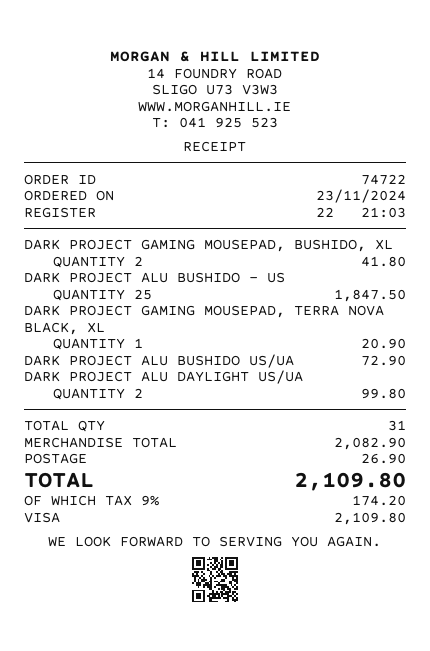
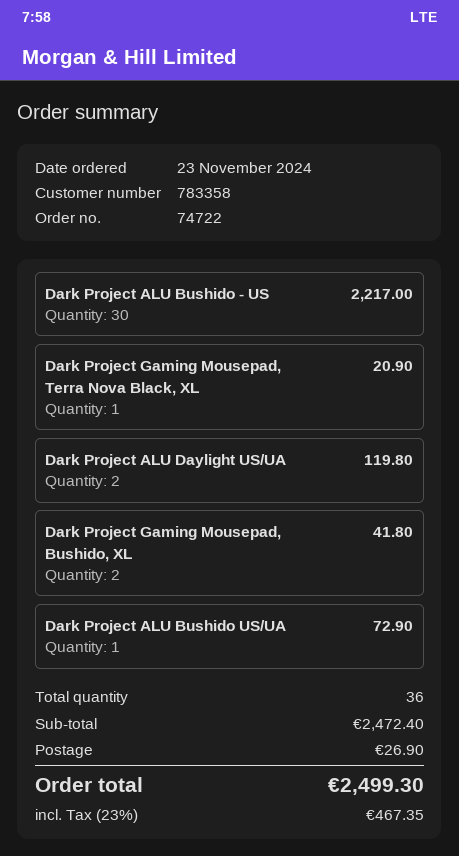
DARK PROJECT ALU BUSHIDO - US: 25 for 1847.50 -> 30 for 2217.00
DARK PROJECT ALU DAYLIGHT US/UA: 2 for 99.80 -> 2 for 119.80
total quantity: 31 -> 36
subtotal: 2082.90 -> 2472.40
tax: 9% = 174.20 -> 23% = 467.35
total: 2109.80 -> 2499.30

